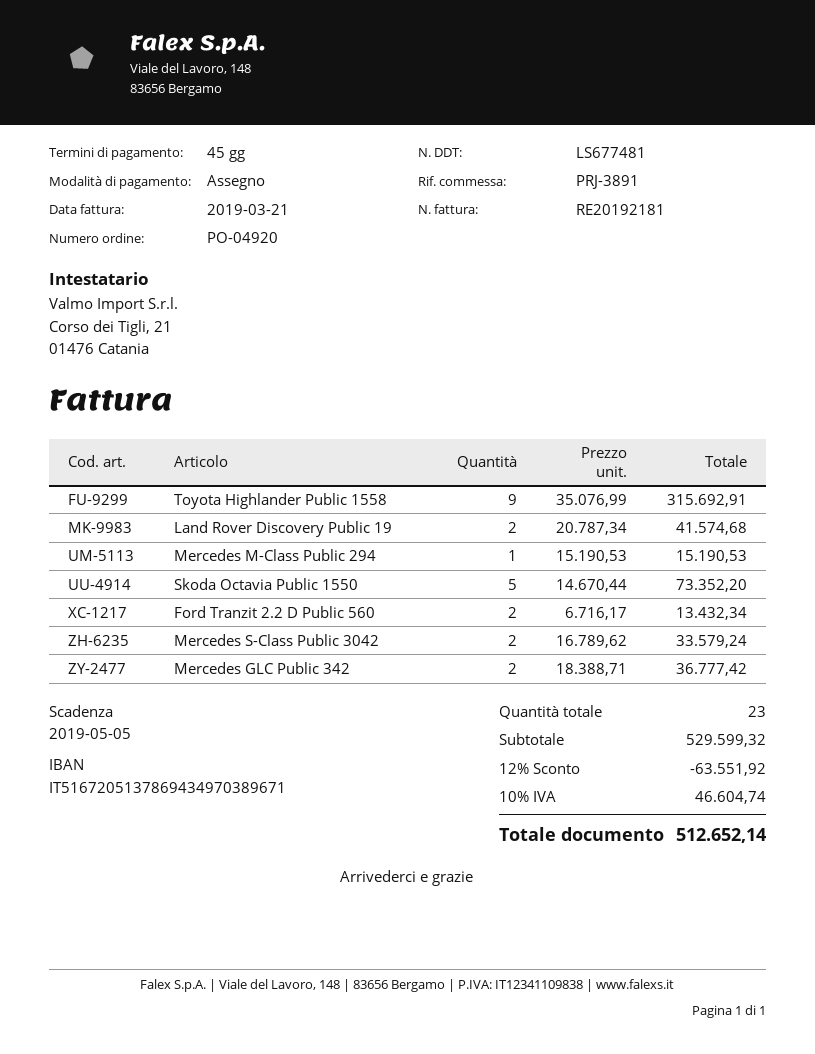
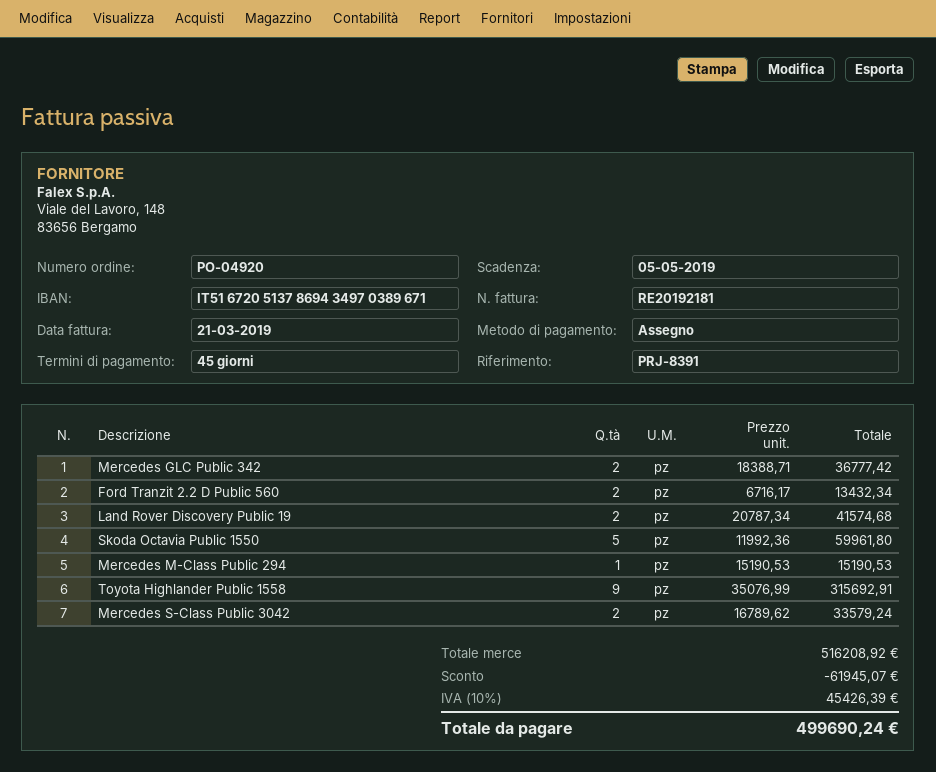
reference: PRJ-3891 -> PRJ-8391
Skoda Octavia Public 1550: 5 x 14670.44 = 73352.20 -> 5 x 11992.36 = 59961.80
subtotal: 529599.32 -> 516208.92
discount: 63551.92 -> 61945.07
tax: 10% = 46604.74 -> 10% = 45426.39
total: 512652.14 -> 499690.24

